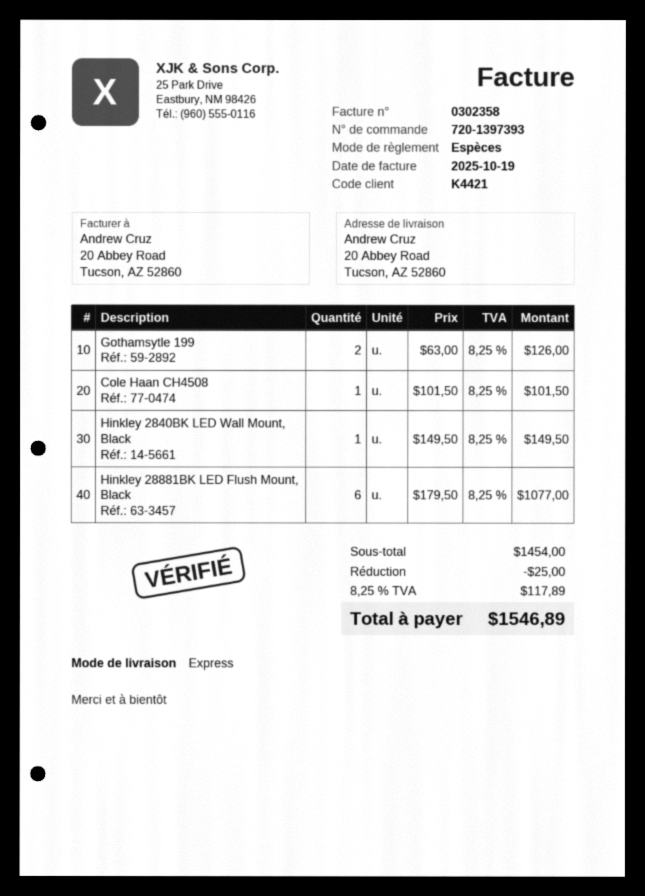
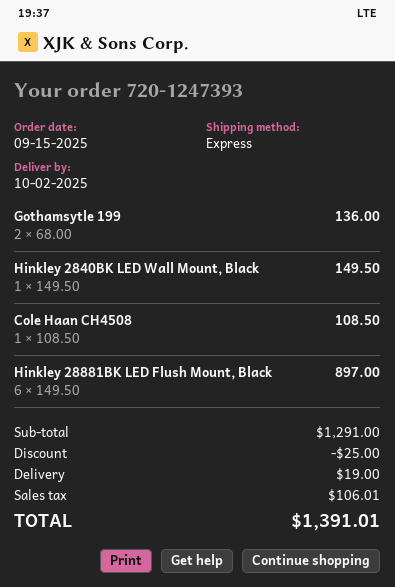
order number: 720-1397393 -> 720-1247393
Gothamsytle 199: 2 x 63.00 = 126.00 -> 2 x 68.00 = 136.00
Cole Haan CH4508: 1 x 101.50 = 101.50 -> 1 x 108.50 = 108.50
Hinkley 28881BK LED Flush Mount, Black: 6 x 179.50 = 1077.00 -> 6 x 149.50 = 897.00
subtotal: 1454.00 -> 1291.00
shipping: none -> 19.00
tax: 117.89 -> 106.01
total: 1546.89 -> 1391.01

